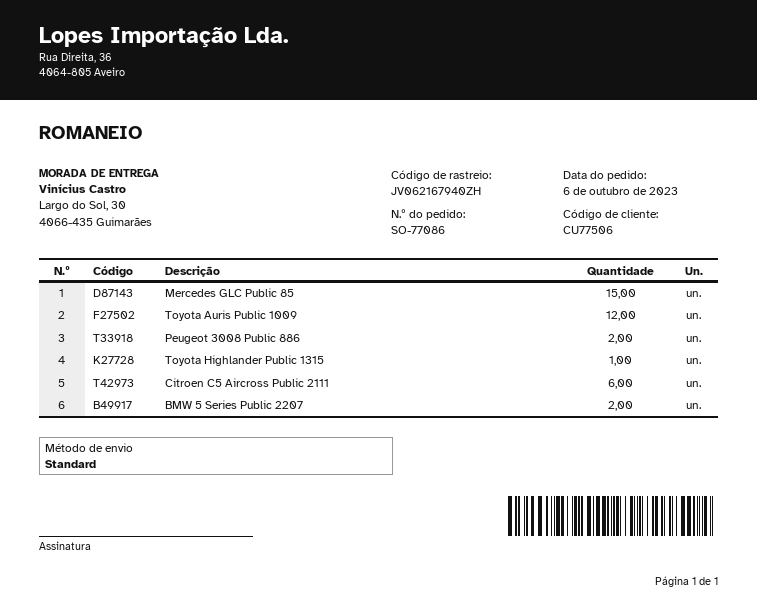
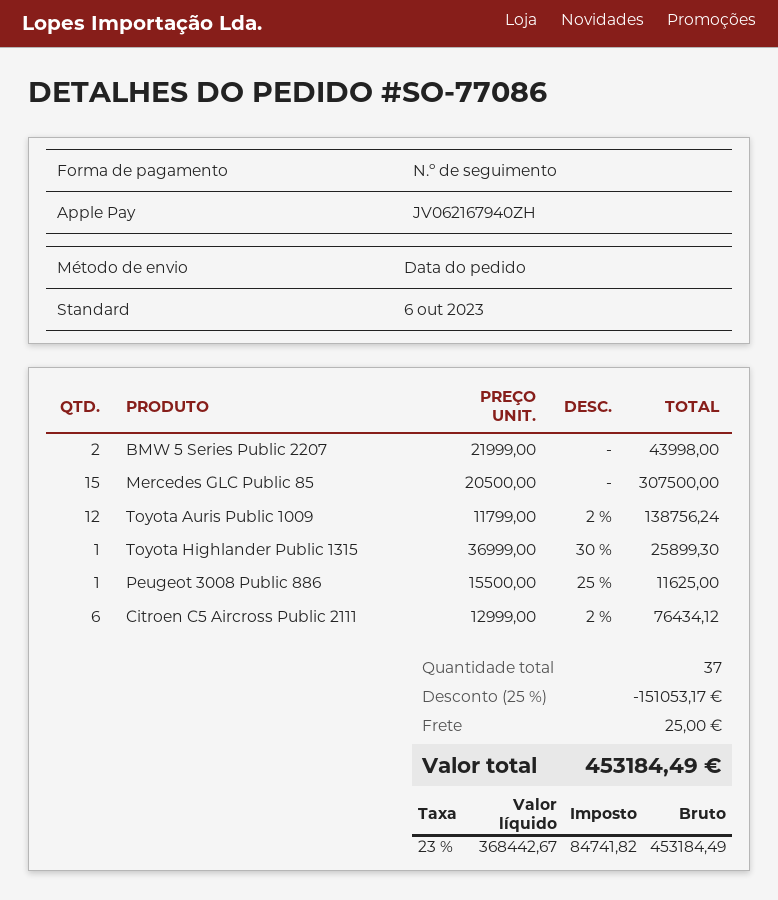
Peugeot 3008 Public 886: 2 -> 1

